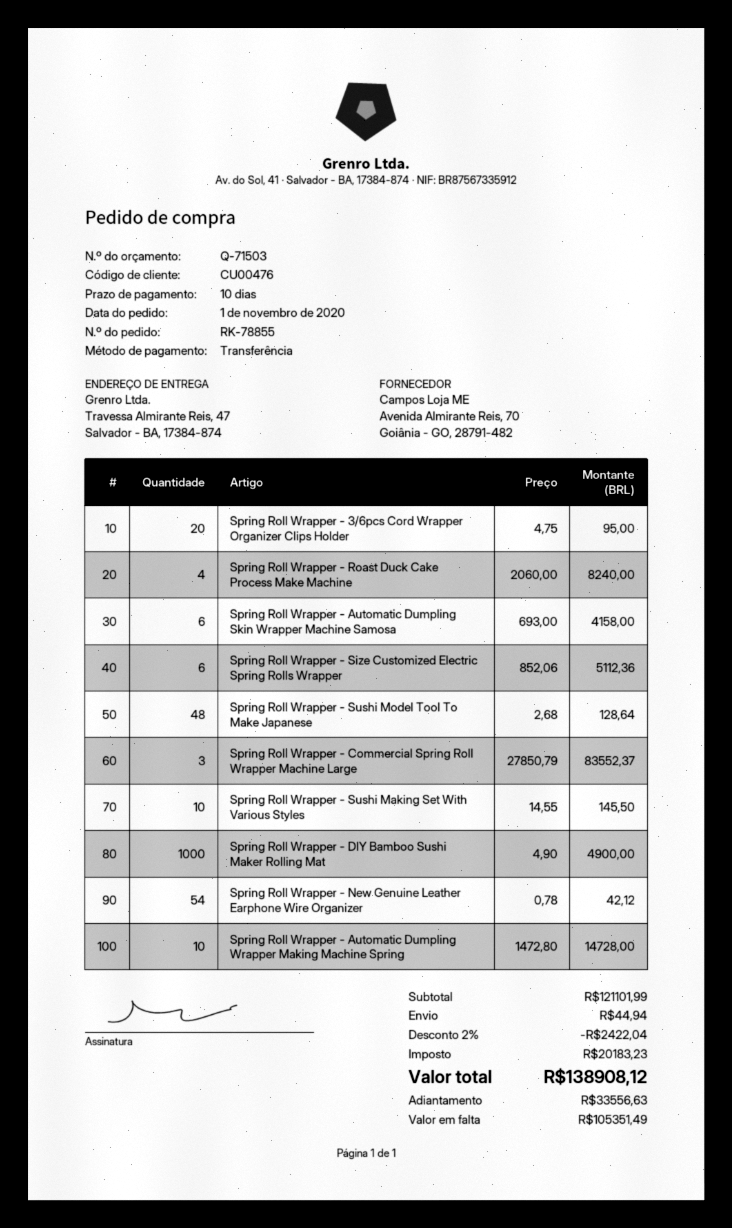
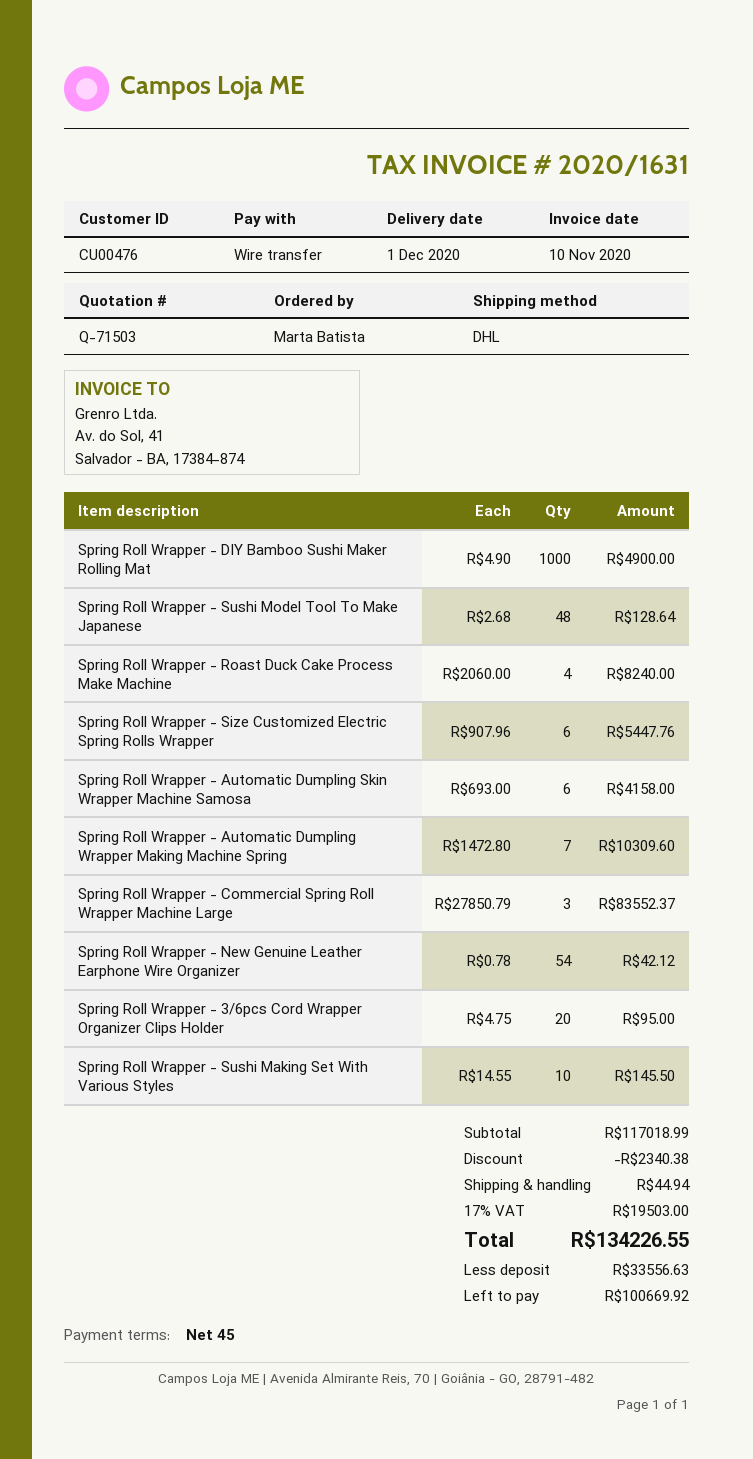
payment terms: 10 days -> 45 days
Spring Roll Wrapper - Size Customized Electric Spring Rolls Wrapper: 6 x 852.06 = 5112.36 -> 6 x 907.96 = 5447.76
Spring Roll Wrapper - Automatic Dumpling Wrapper Making Machine Spring: 10 x 1472.80 = 14728.00 -> 7 x 1472.80 = 10309.60
subtotal: 121101.99 -> 117018.99
discount: 2422.04 -> 2340.38
tax: 20183.23 -> 19503.00
total: 138908.12 -> 134226.55
balance: 105351.49 -> 100669.92

